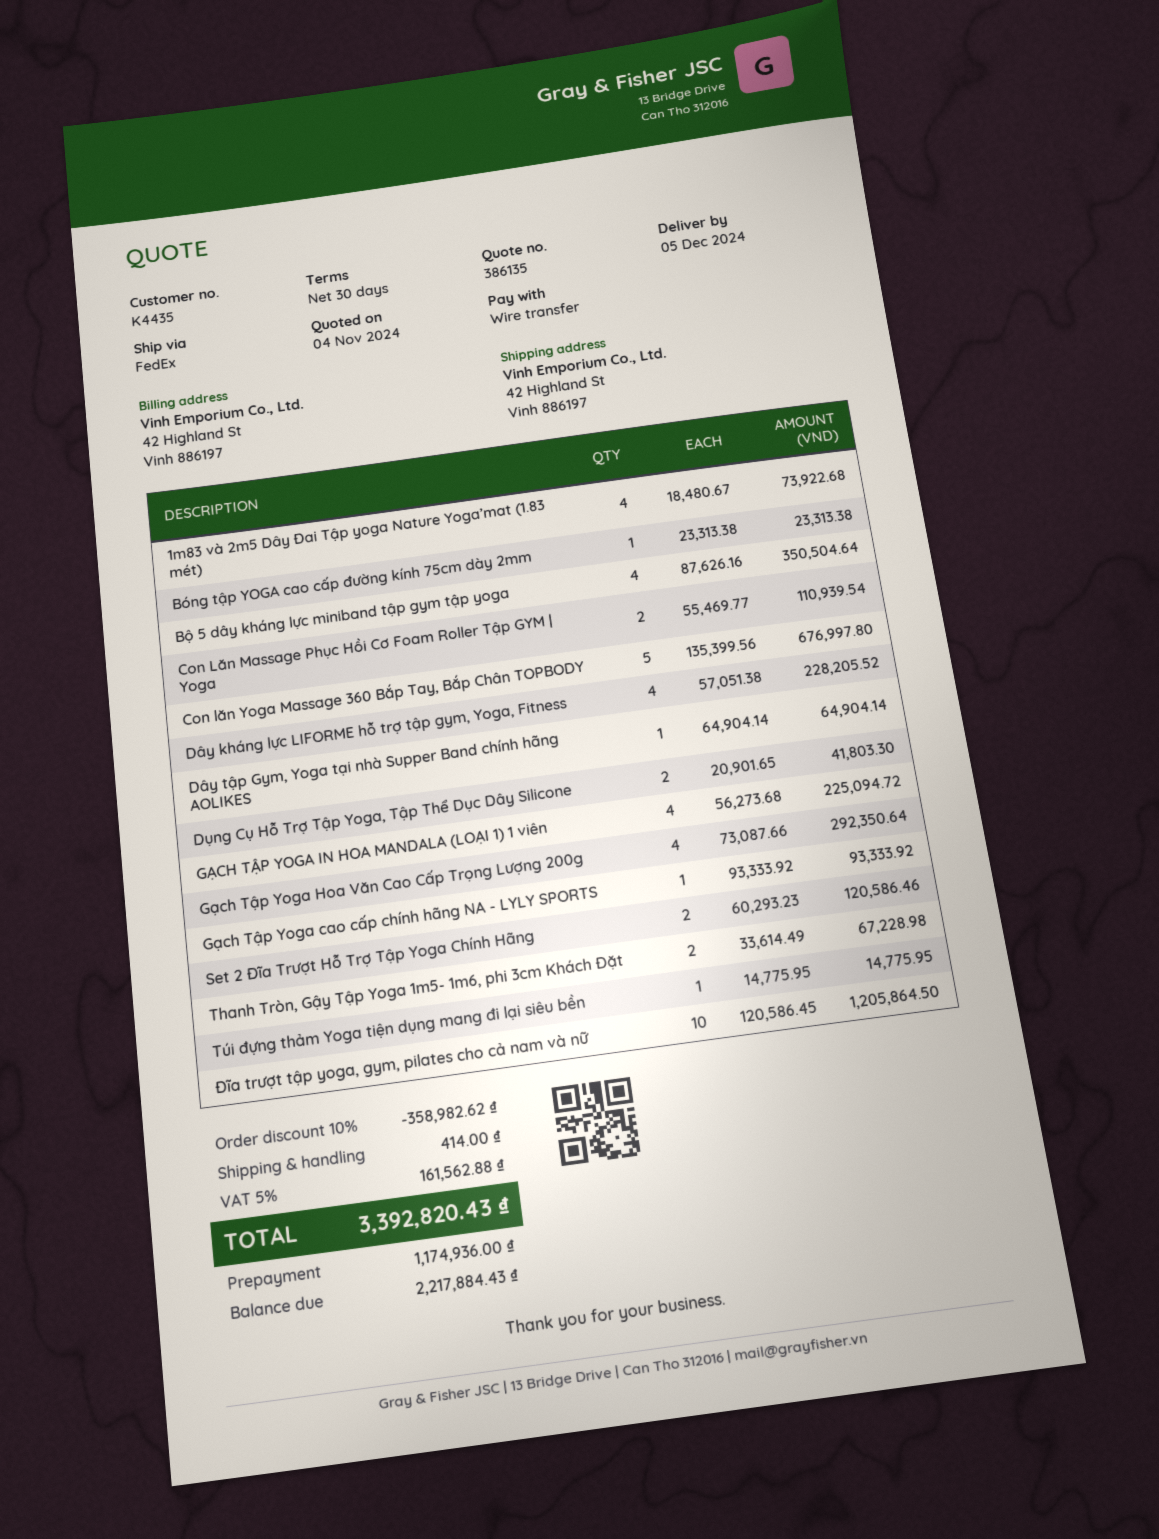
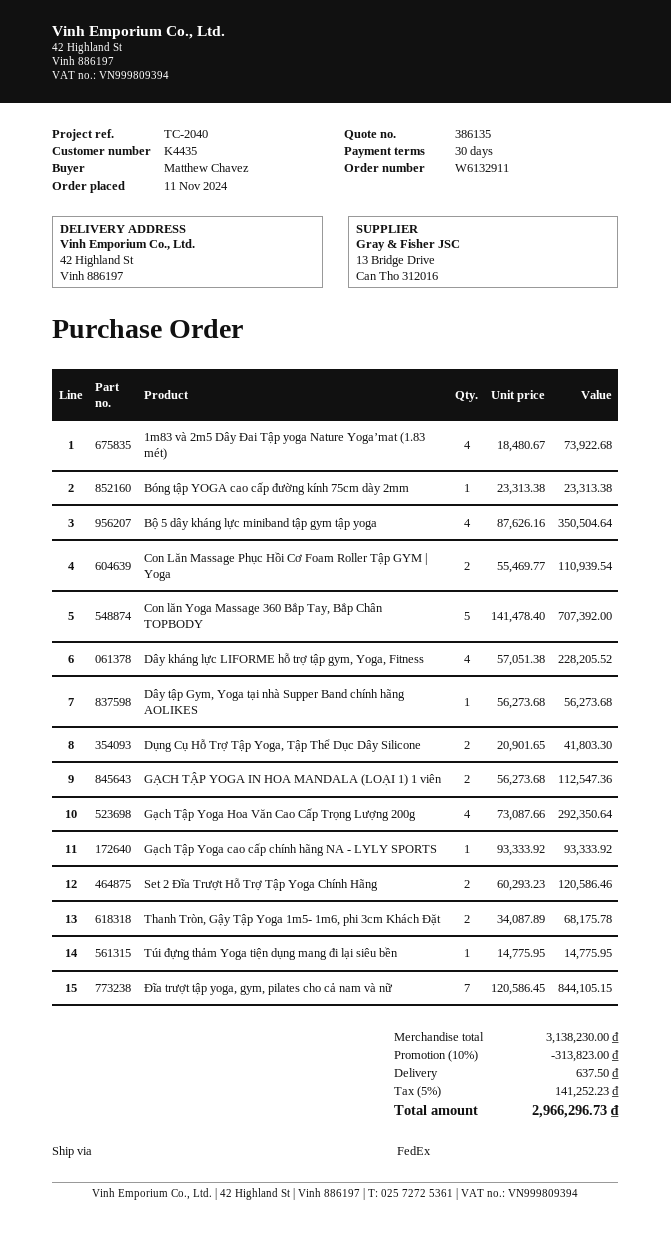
Con lăn Yoga Massage 360 Bắp Tay, Bắp Chân TOPBODY: 5 x 135399.56 = 676997.80 -> 5 x 141478.40 = 707392.00
Dây tập Gym, Yoga tại nhà Supper Band chính hãng AOLIKES: 1 x 64904.14 = 64904.14 -> 1 x 56273.68 = 56273.68
GẠCH TẬP YOGA IN HOA MANDALA (LOẠI 1) 1 viên: 4 x 56273.68 = 225094.72 -> 2 x 56273.68 = 112547.36
Thanh Tròn, Gậy Tập Yoga 1m5- 1m6, phi 3cm Khách Đặt: 2 x 33614.49 = 67228.98 -> 2 x 34087.89 = 68175.78
Đĩa trượt tập yoga, gym, pilates cho cả nam và nữ: 10 x 120586.45 = 1205864.50 -> 7 x 120586.45 = 844105.15
discount: 10% = 358982.62 -> 10% = 313823.00
shipping: 414.00 -> 637.50
tax: 5% = 161562.88 -> 5% = 141252.23
total: 3392820.43 -> 2966296.73

